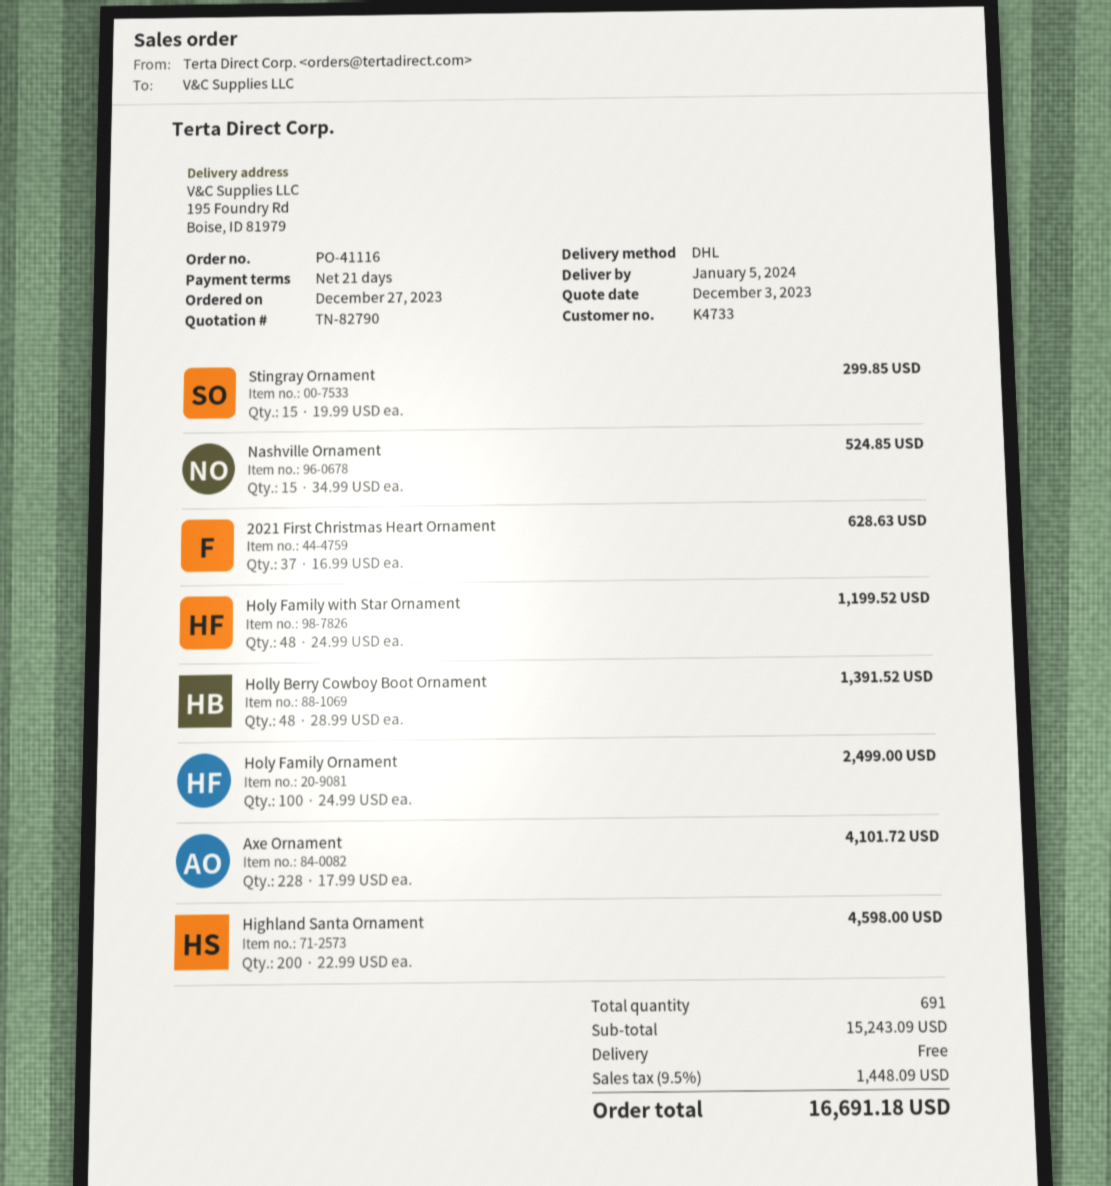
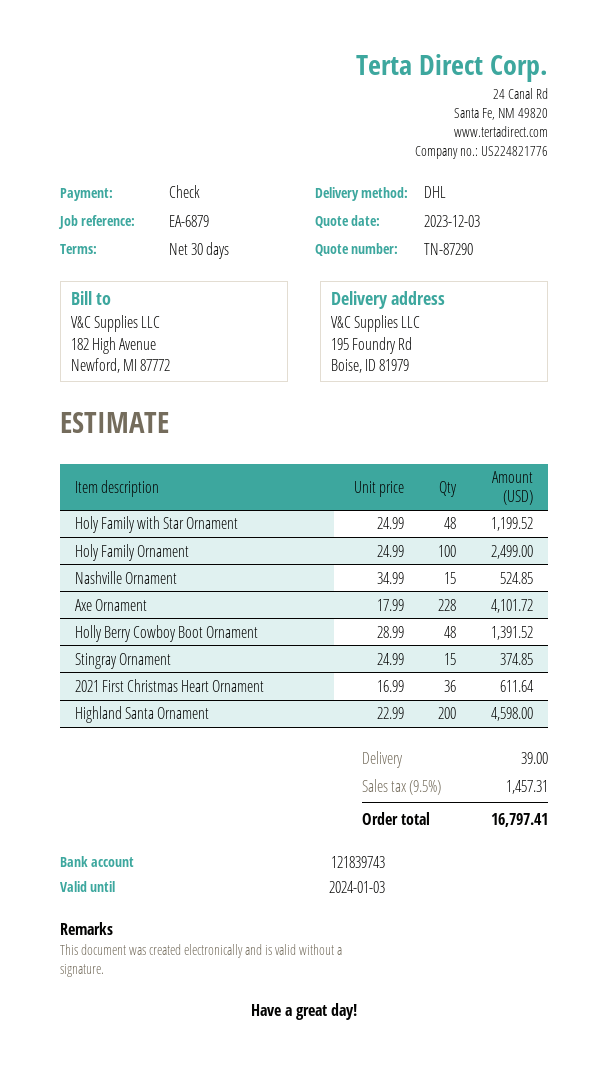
quote number: TN-82790 -> TN-87290
payment terms: 21 days -> 30 days
Stingray Ornament: 15 x 19.99 = 299.85 -> 15 x 24.99 = 374.85
2021 First Christmas Heart Ornament: 37 x 16.99 = 628.63 -> 36 x 16.99 = 611.64
shipping: 0.00 -> 39.00
tax: 9.5% = 1448.09 -> 9.5% = 1457.31
total: 16691.18 -> 16797.41

